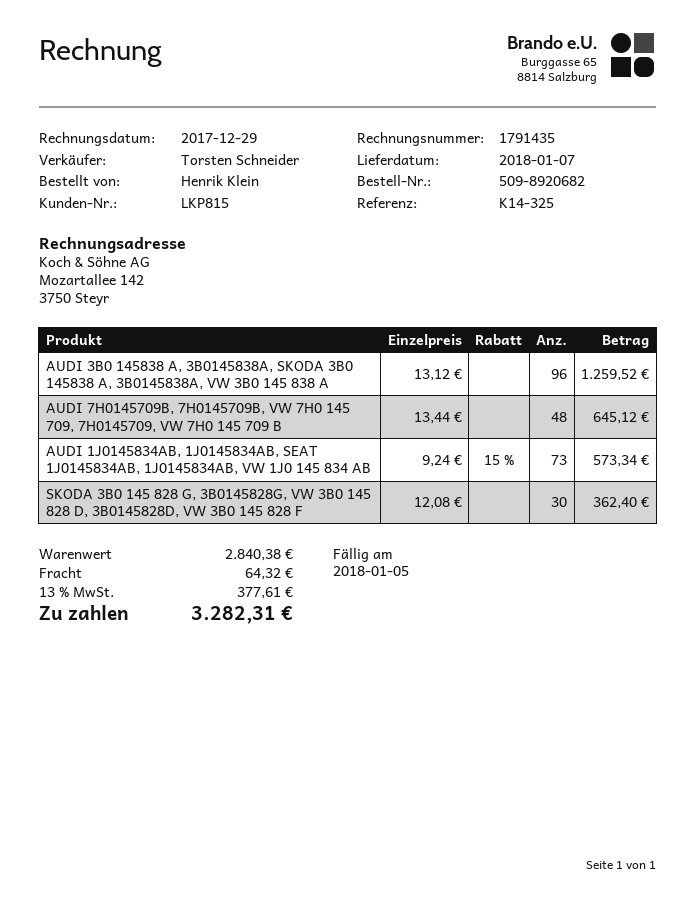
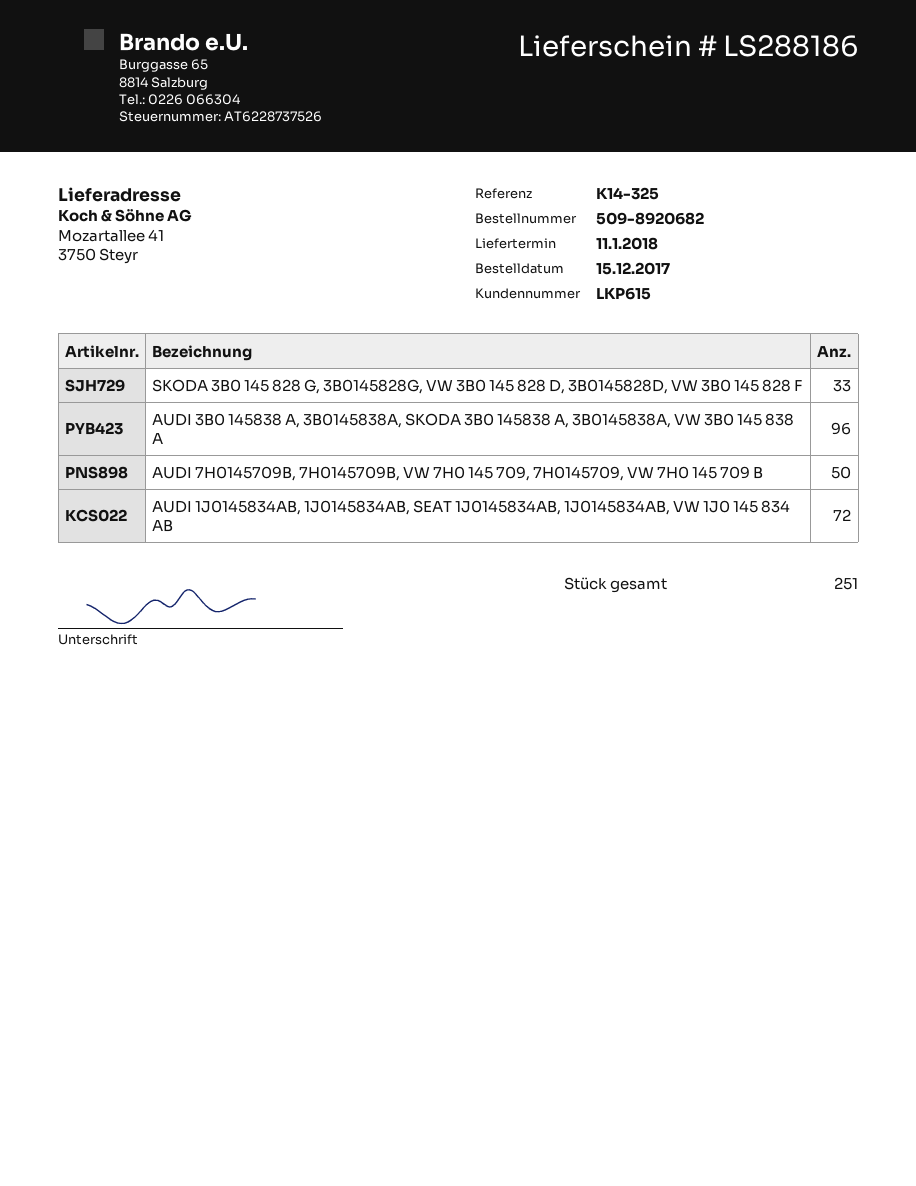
delivery date: 2018-01-07 -> 2018-01-11
customer number: LKP815 -> LKP615
AUDI 7H0145709B, 7H0145709B, VW 7H0 145 709, 7H0145709, VW 7H0 145 709 B: 48 -> 50
AUDI 1J0145834AB, 1J0145834AB, SEAT 1J0145834AB, 1J0145834AB, VW 1J0 145 834 AB: 73 -> 72
SKODA 3B0 145 828 G, 3B0145828G, VW 3B0 145 828 D, 3B0145828D, VW 3B0 145 828 F: 30 -> 33

